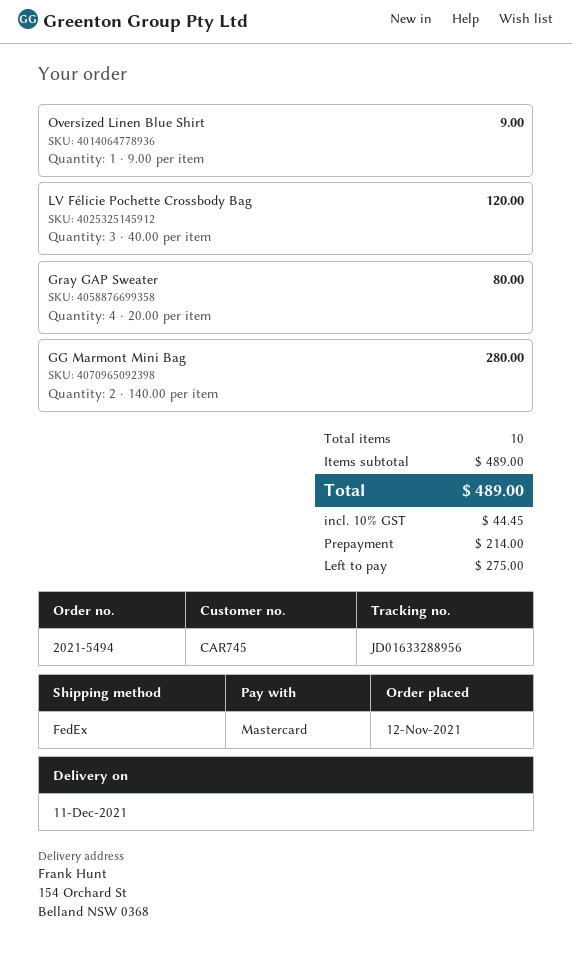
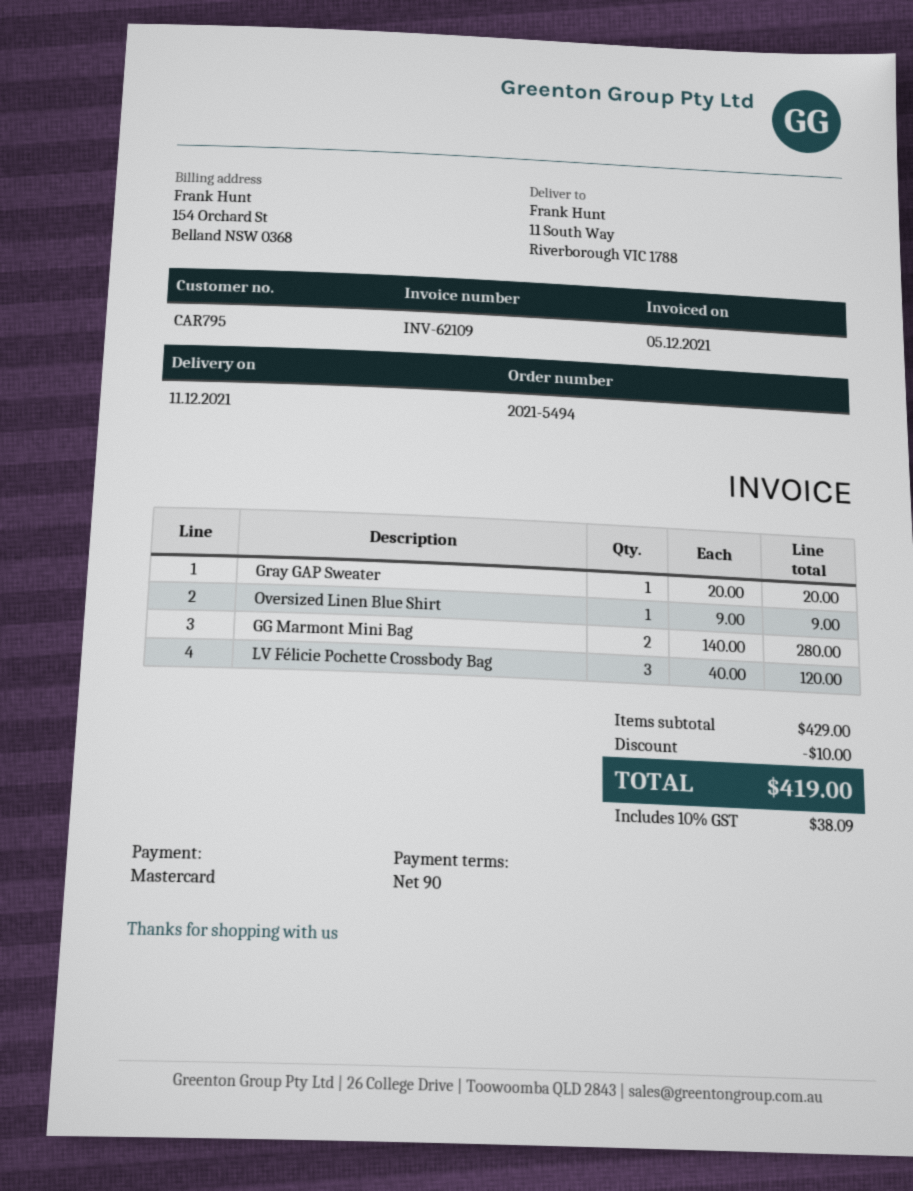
customer number: CAR745 -> CAR795
ship to: 154 Orchard St, Belland NSW 0368 -> 11 South Way, Riverborough VIC 1788
Gray GAP Sweater: 4 x 20.00 = 80.00 -> 1 x 20.00 = 20.00
subtotal: 489.00 -> 429.00
discount: none -> 10.00
tax: 10% = 44.45 -> 10% = 38.09
total: 489.00 -> 419.00

